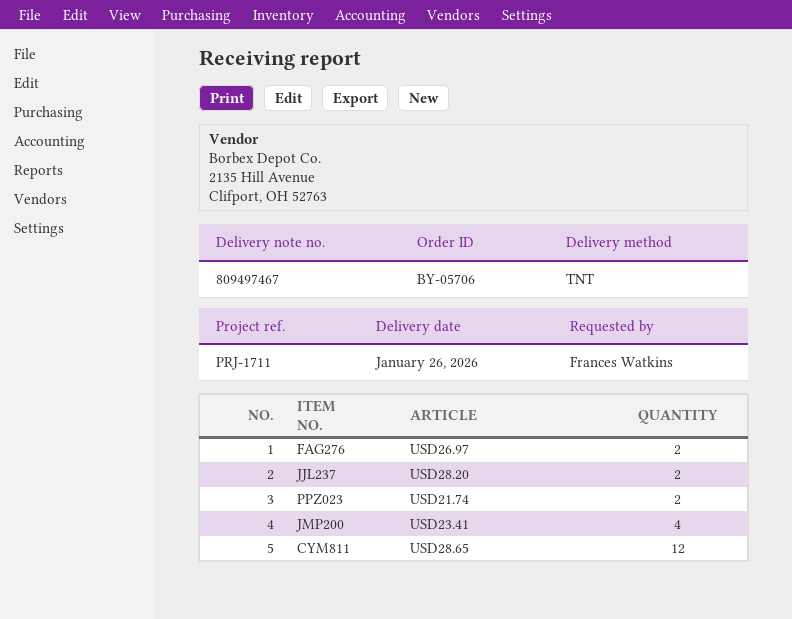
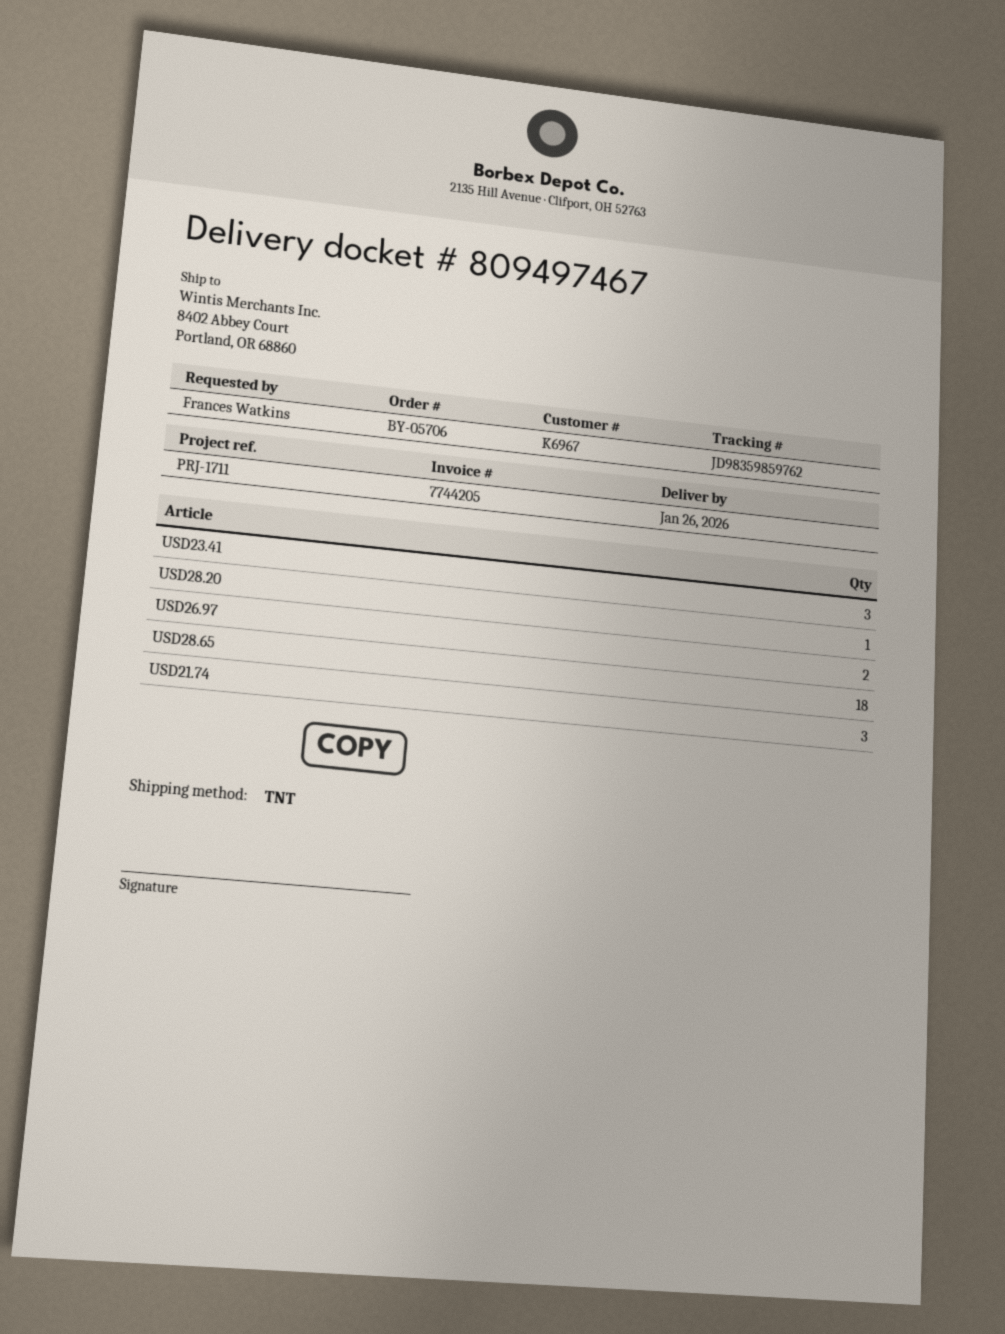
USD28.20: 2 -> 1
USD21.74: 2 -> 3
USD23.41: 4 -> 3
USD28.65: 12 -> 18

